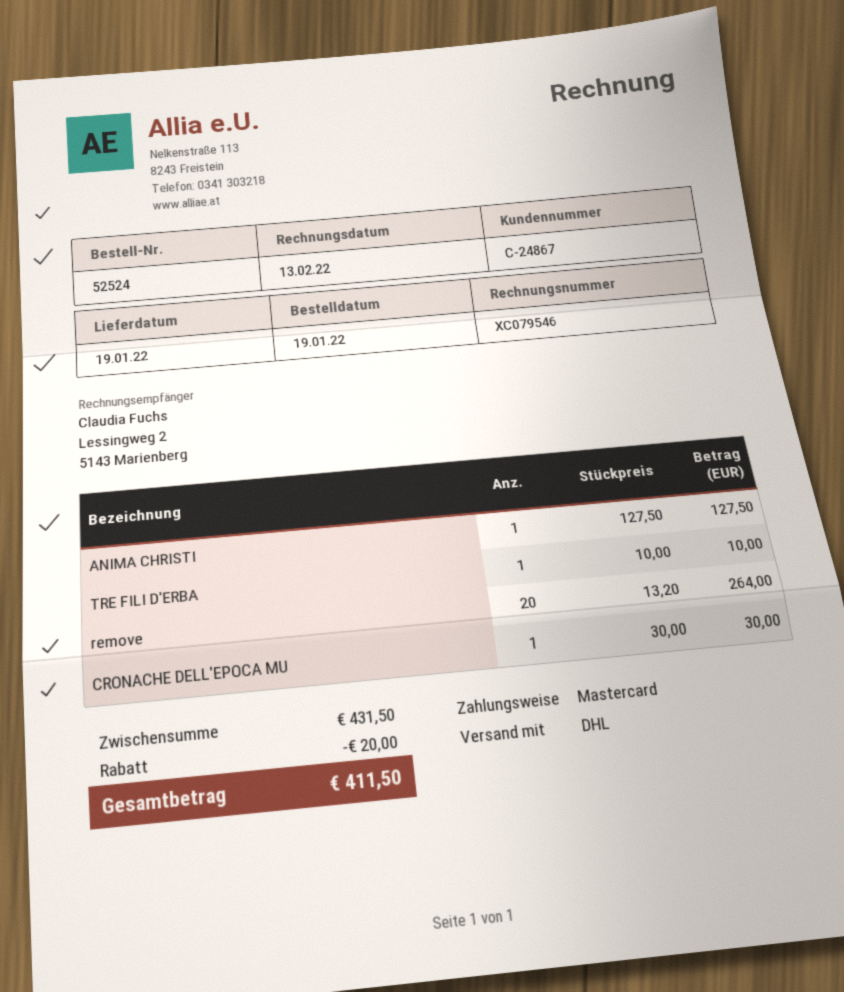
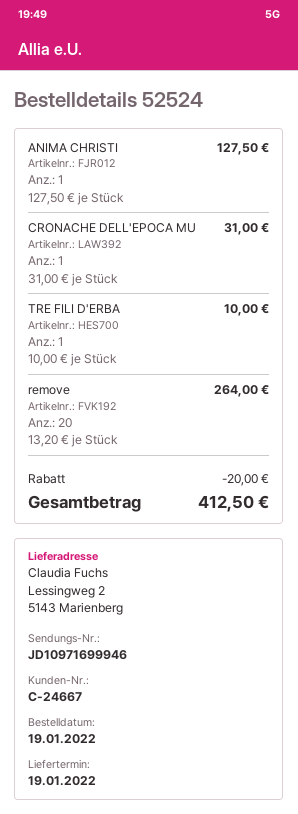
customer number: C-24867 -> C-24667
CRONACHE DELL'EPOCA MU: 1 x 30.00 = 30.00 -> 1 x 31.00 = 31.00
total: 411.50 -> 412.50

